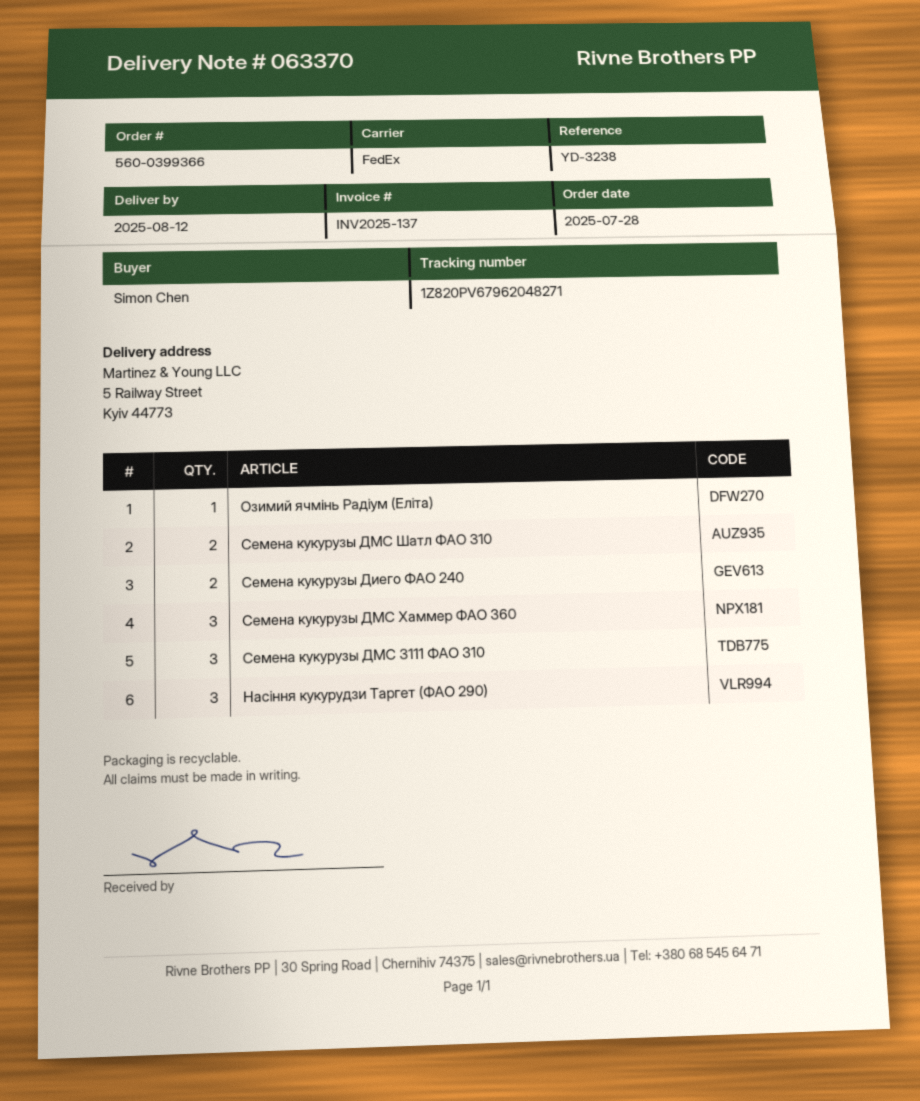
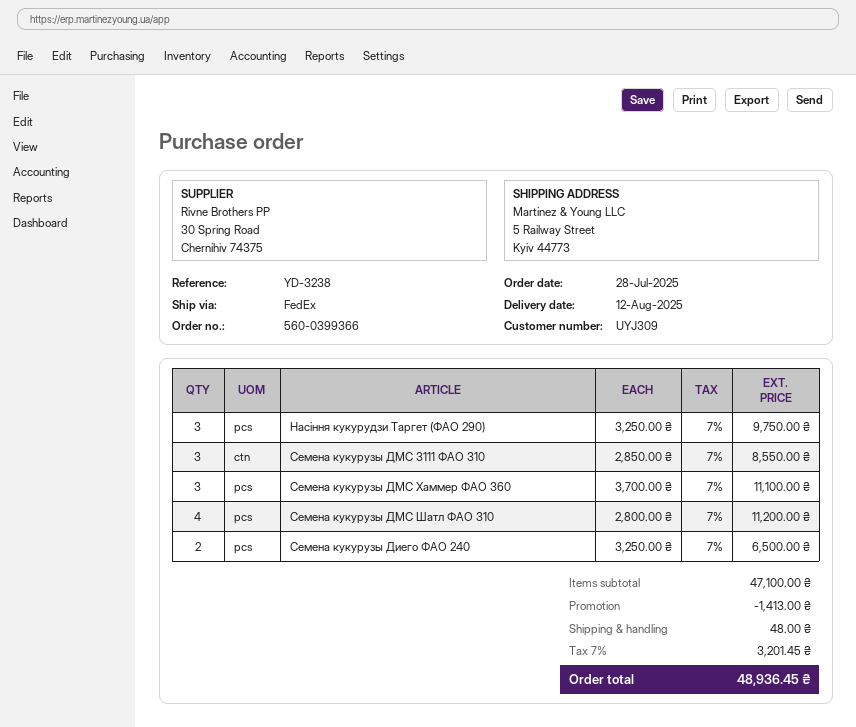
Озимий ячмінь Радіум (Еліта): 1 -> none
Семена кукурузы ДМС Шатл ФАО 310: 2 -> 4

